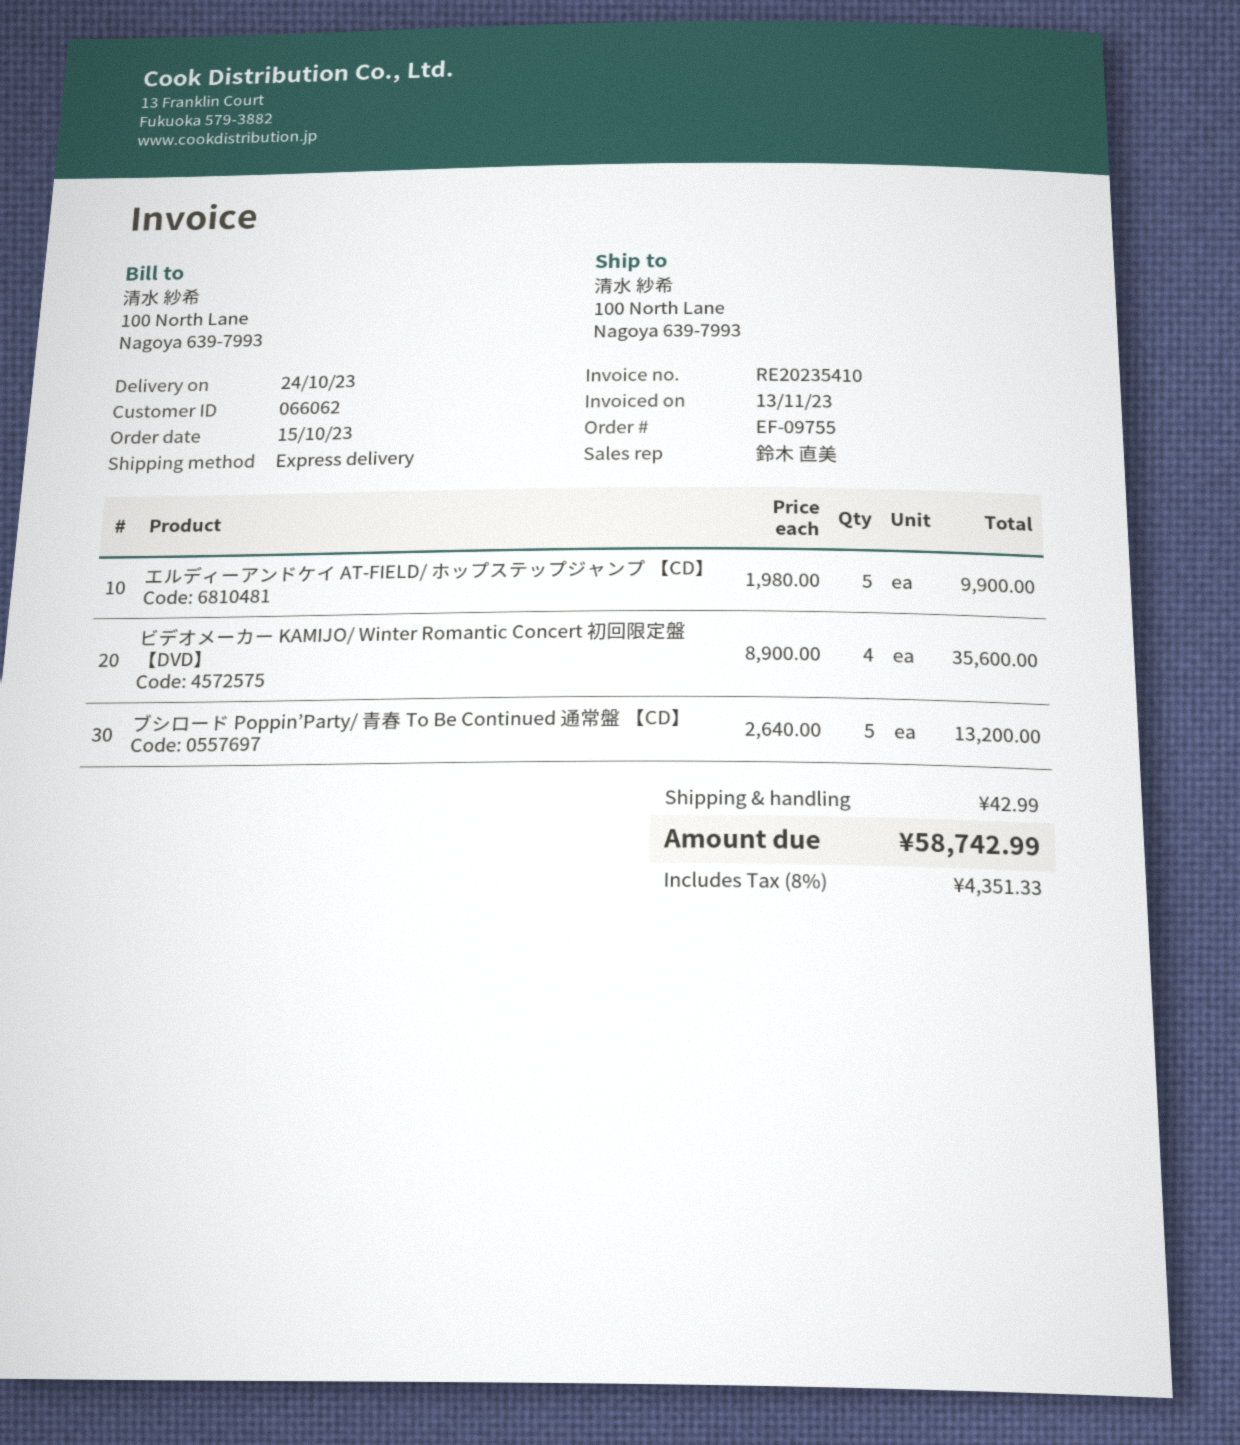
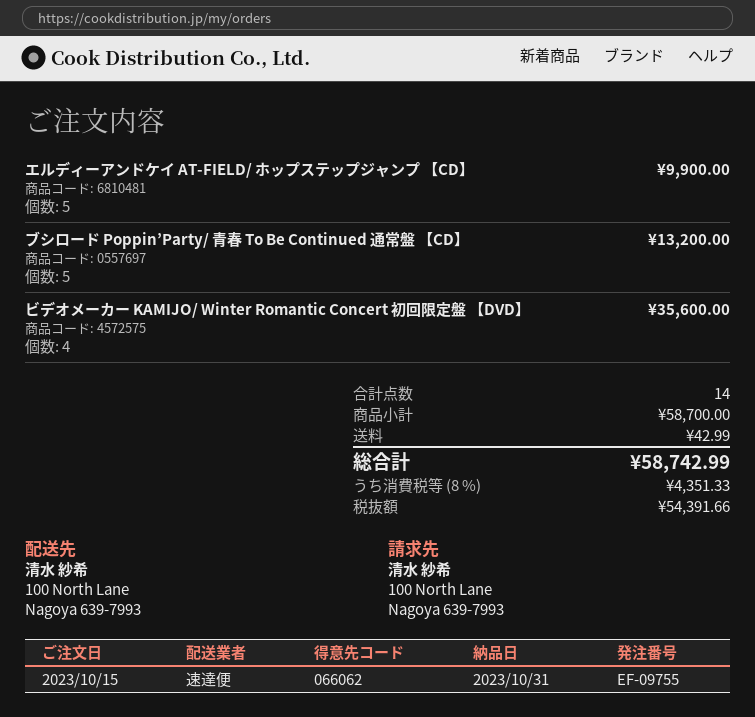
delivery date: 2023-10-24 -> 2023-10-31

